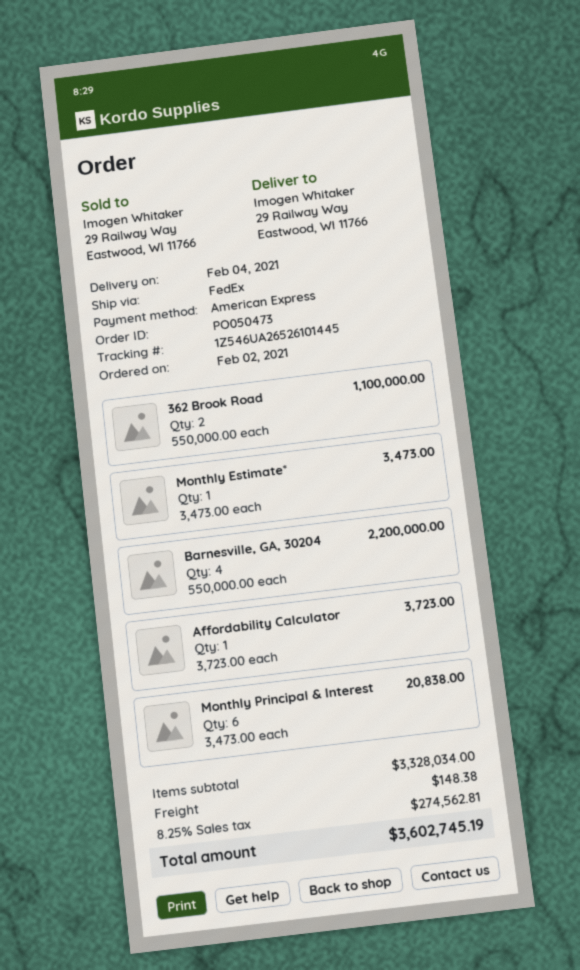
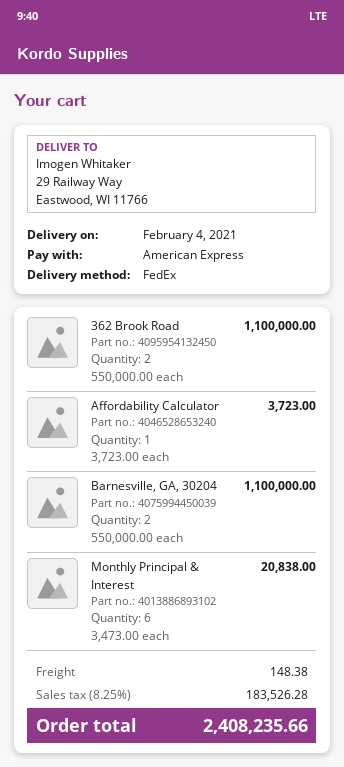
Monthly Estimate*: 1 x 3473.00 = 3473.00 -> none
Barnesville, GA, 30204: 4 x 550000.00 = 2200000.00 -> 2 x 550000.00 = 1100000.00
tax: 8.25% = 274562.81 -> 8.25% = 183526.28
total: 3602745.19 -> 2408235.66

